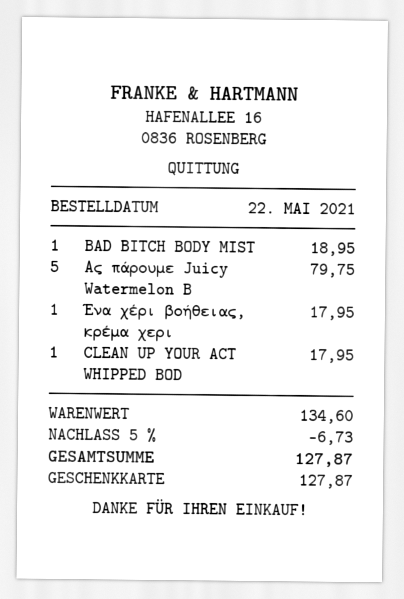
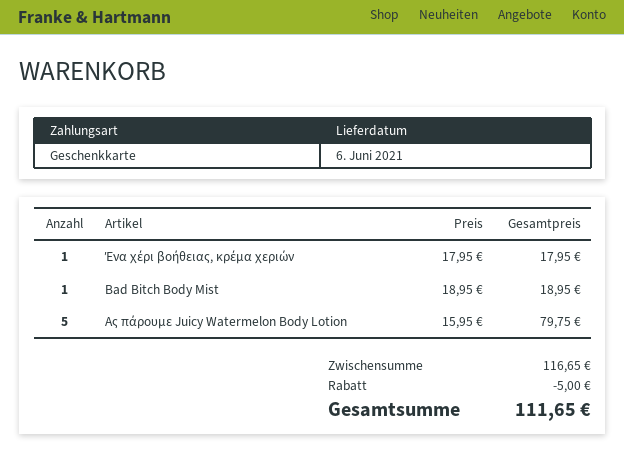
CLEAN UP YOUR ACT WHIPPED BOD: 1 for 17.95 -> none
subtotal: 134.60 -> 116.65
discount: 6.73 -> 5.00
total: 127.87 -> 111.65

